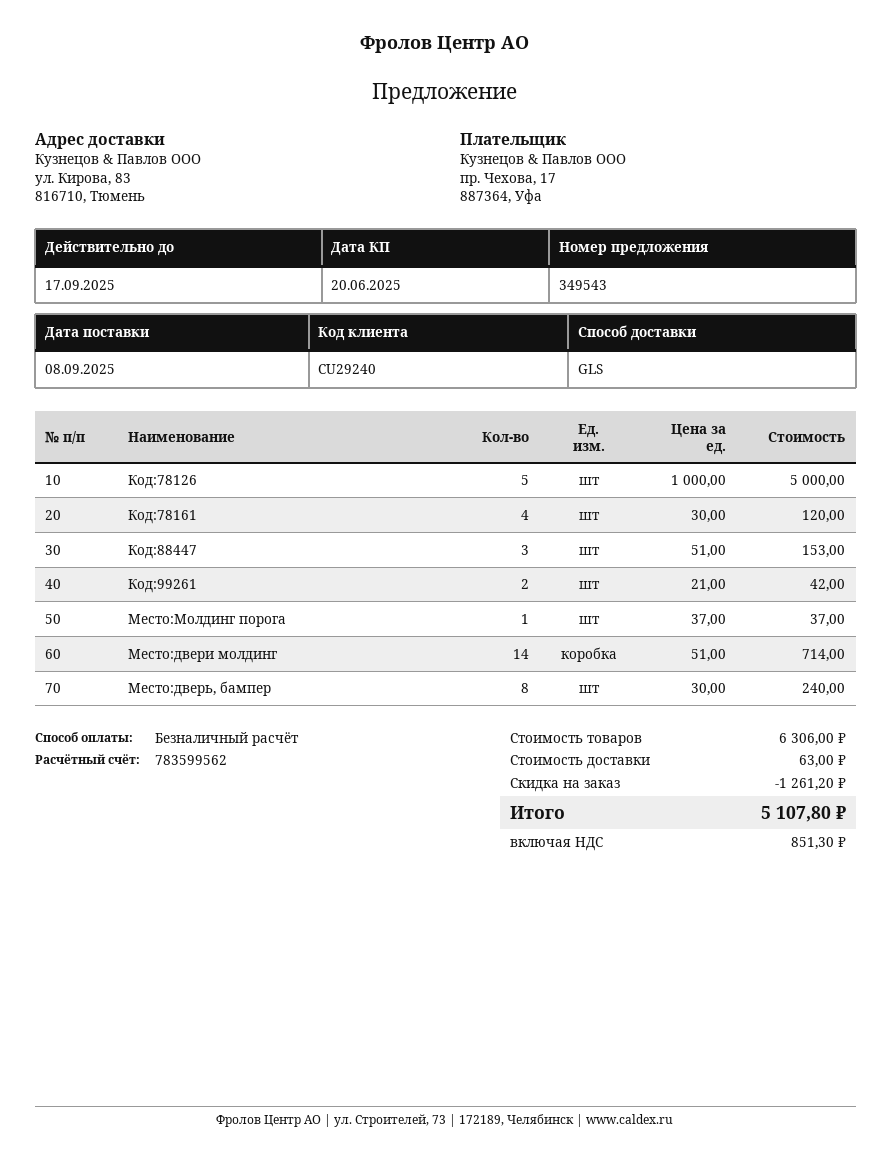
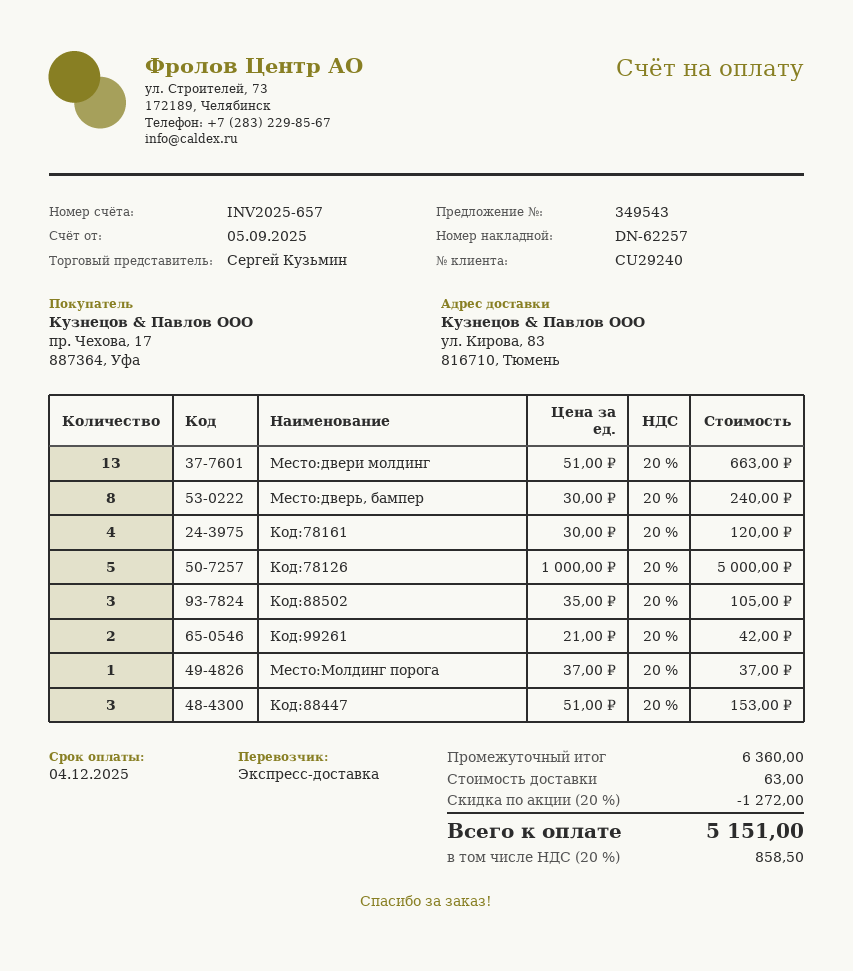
shipping method: GLS -> express
Место:двери молдинг: 14 x 51.00 = 714.00 -> 13 x 51.00 = 663.00
Код:88502: none -> 3 x 35.00 = 105.00
subtotal: 6306.00 -> 6360.00
discount: 1261.20 -> 1272.00
tax: 851.30 -> 858.50
total: 5107.80 -> 5151.00

